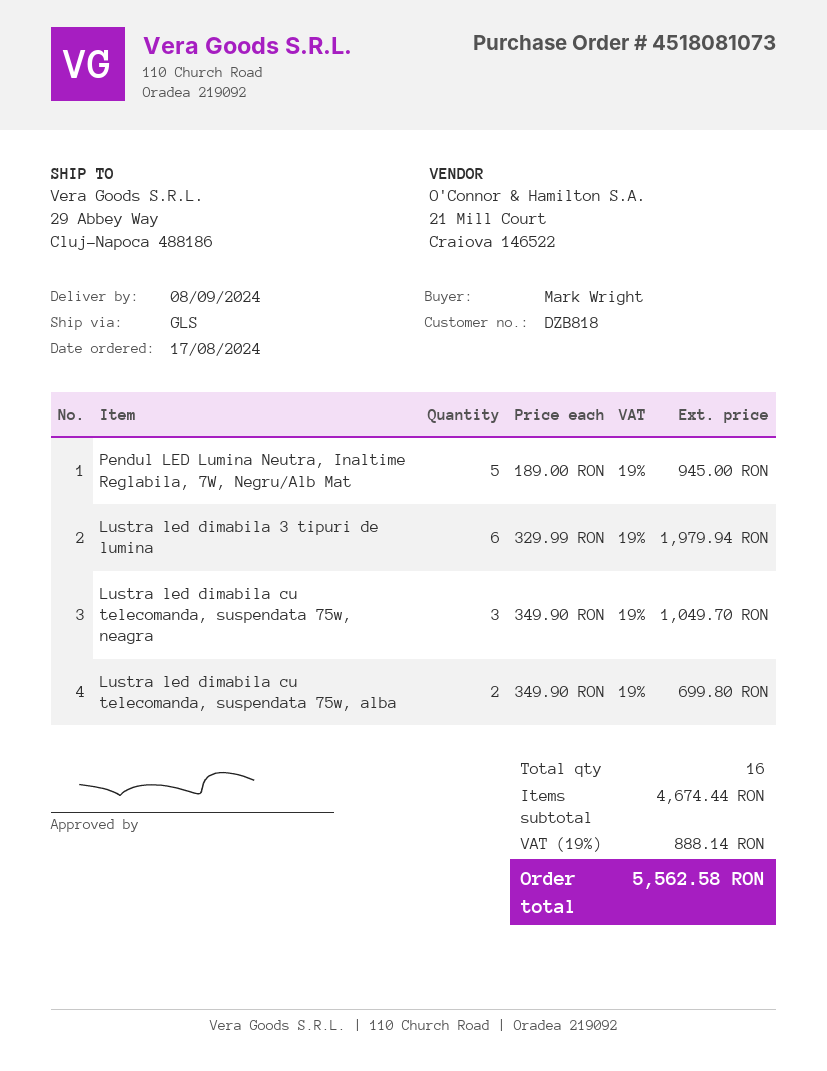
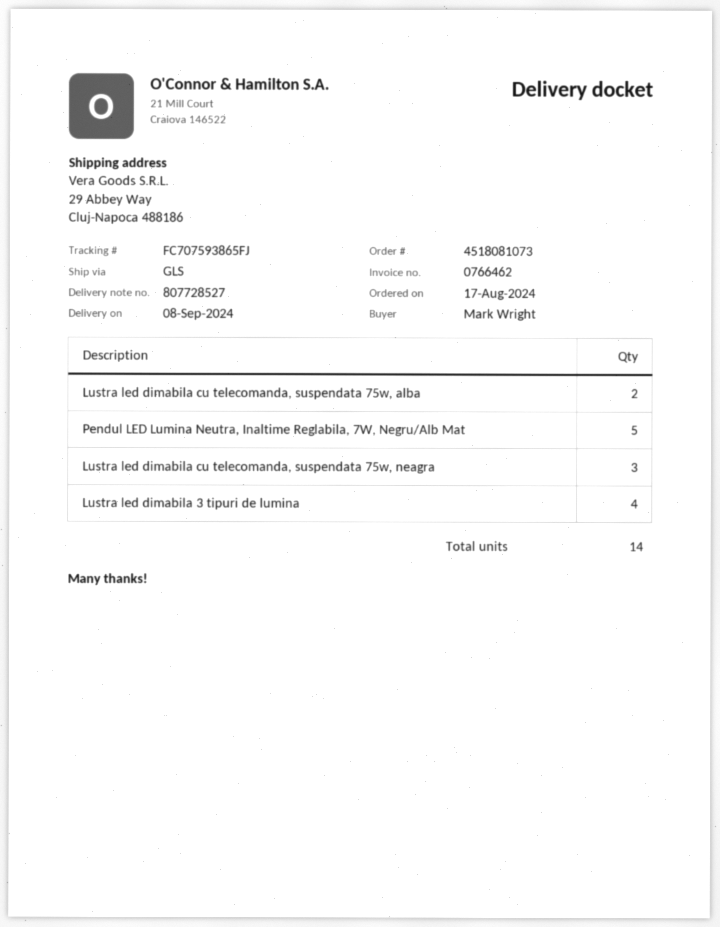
Lustra led dimabila 3 tipuri de lumina: 6 -> 4
total quantity: 16 -> 14

